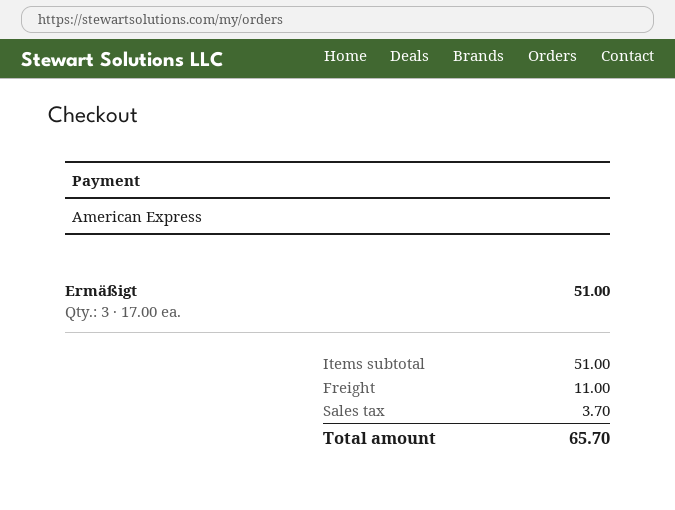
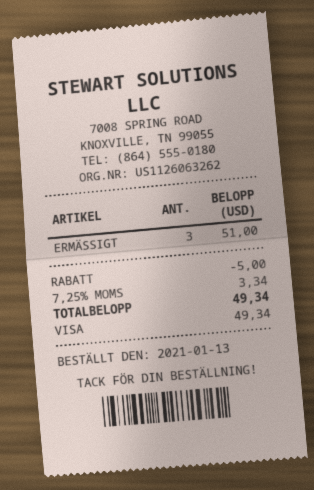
payment method: American Express -> Visa
discount: none -> 5.00
shipping: 11.00 -> none
tax: 3.70 -> 3.34
total: 65.70 -> 49.34

